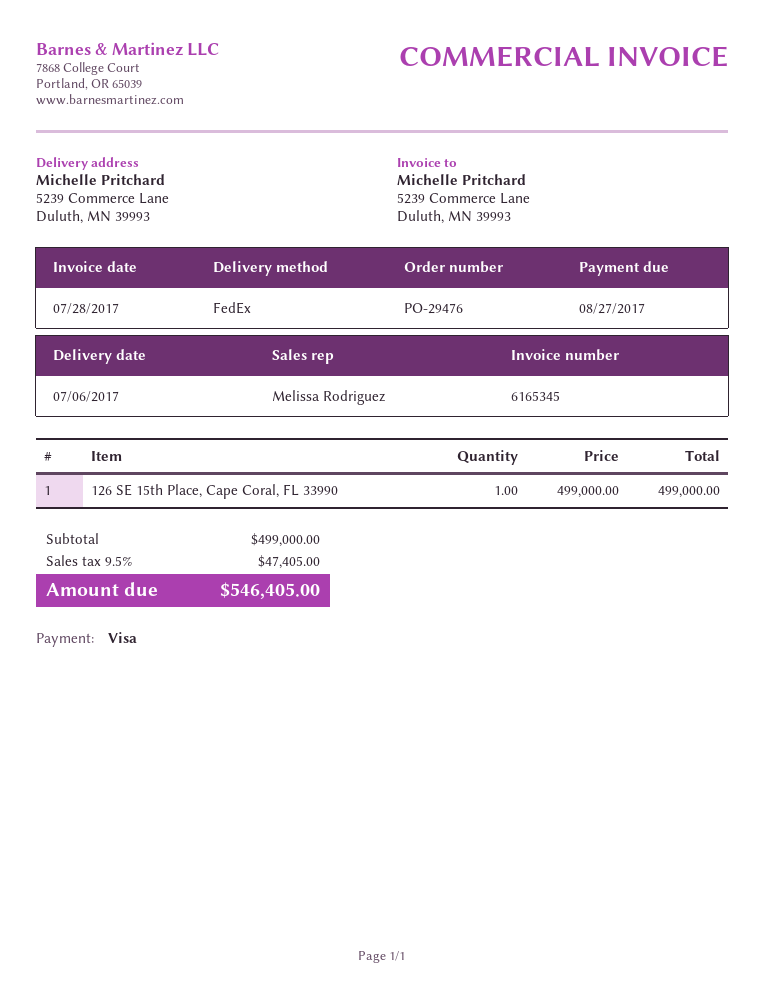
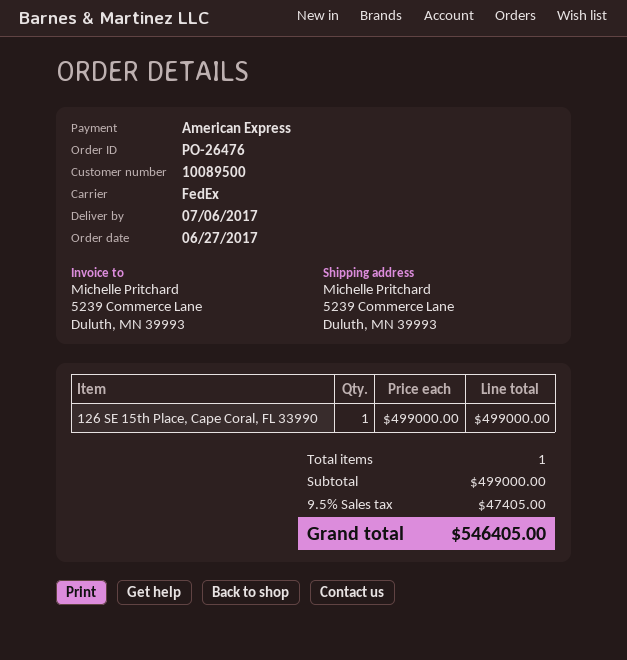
order number: PO-29476 -> PO-26476
payment method: Visa -> American Express

